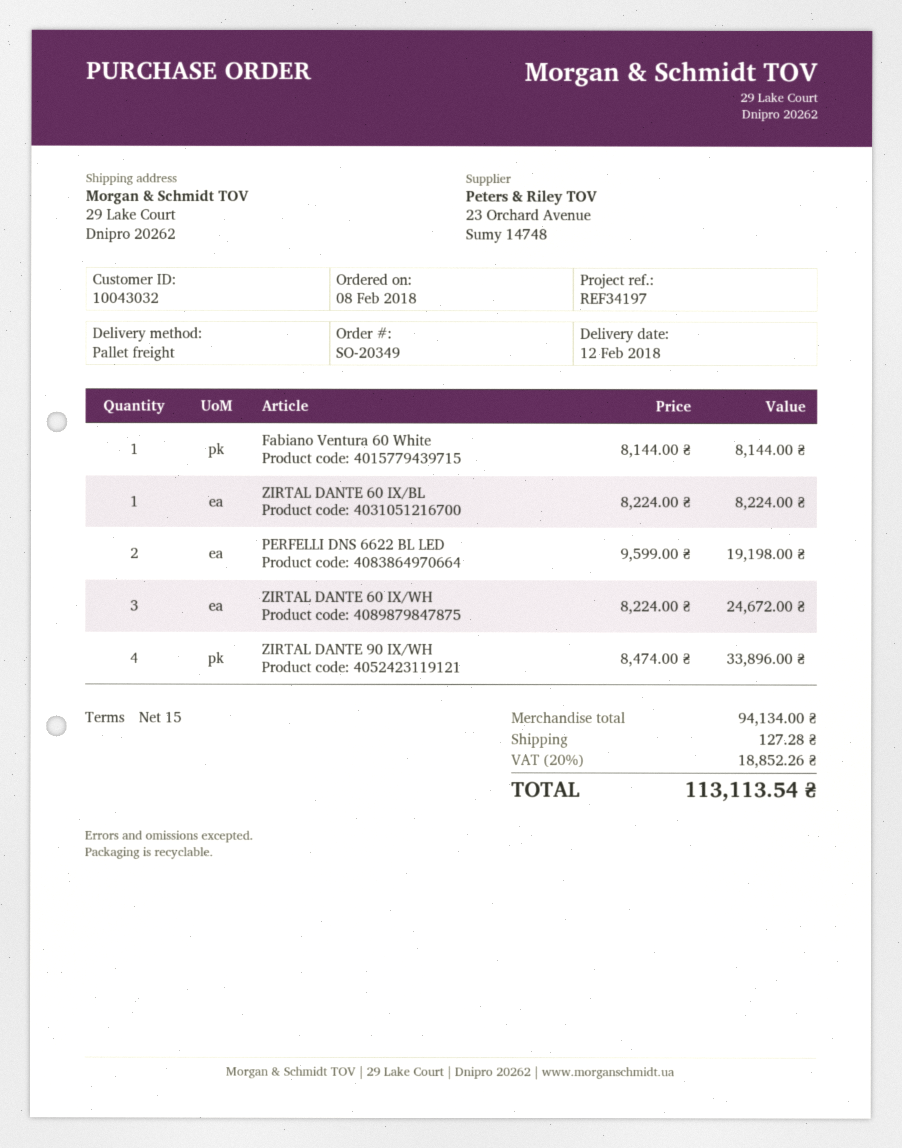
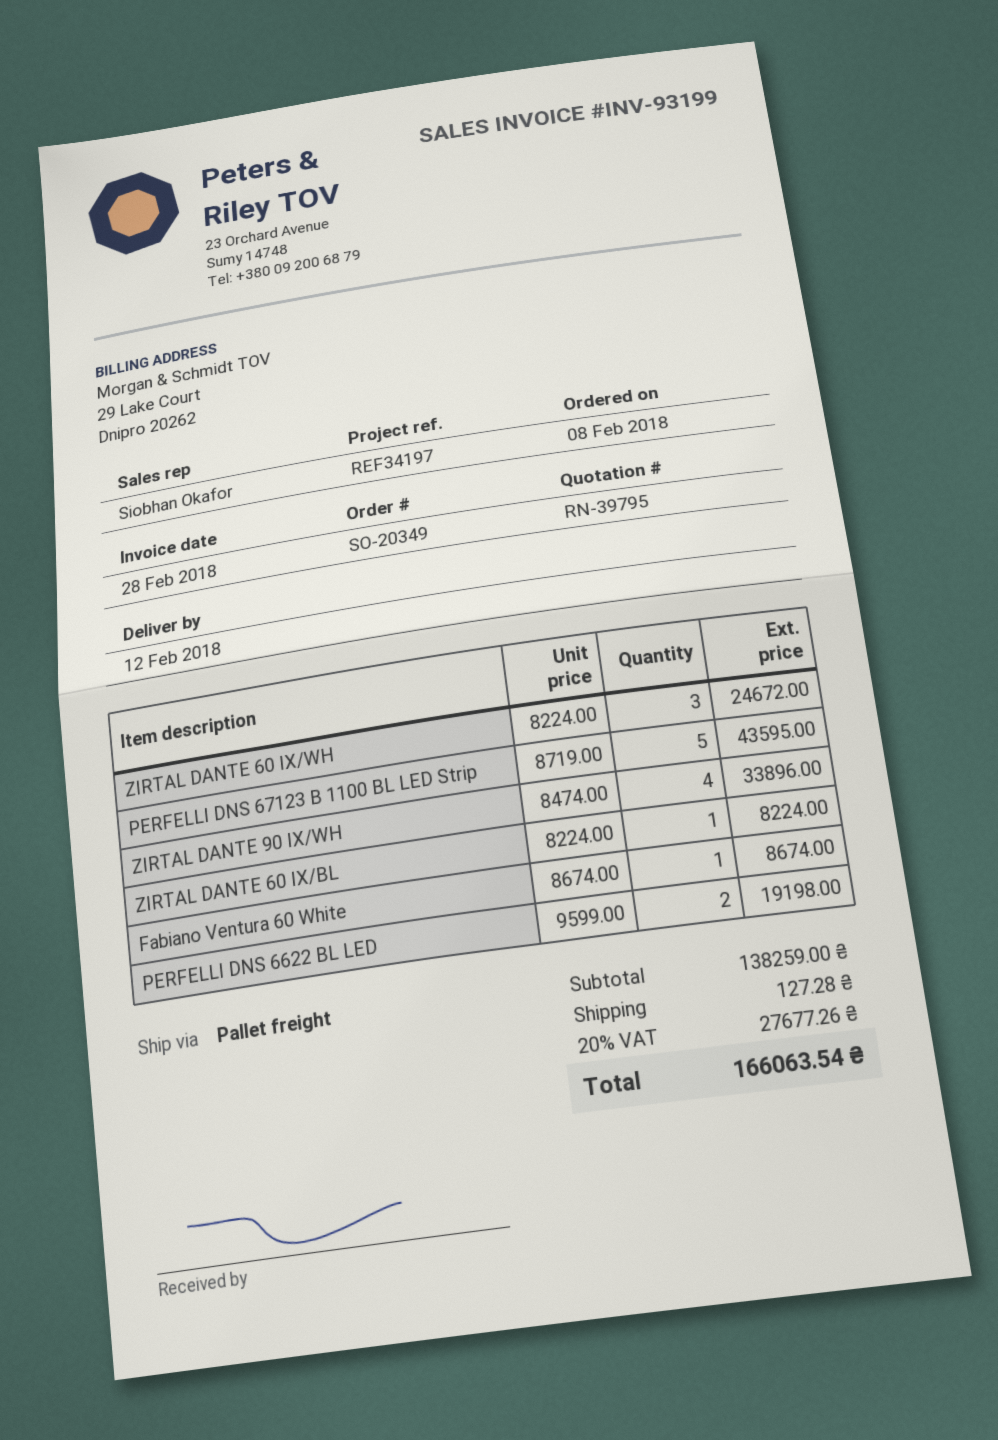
Fabiano Ventura 60 White: 1 x 8144.00 = 8144.00 -> 1 x 8674.00 = 8674.00
PERFELLI DNS 67123 B 1100 BL LED Strip: none -> 5 x 8719.00 = 43595.00
subtotal: 94134.00 -> 138259.00
tax: 20% = 18852.26 -> 20% = 27677.26
total: 113113.54 -> 166063.54

